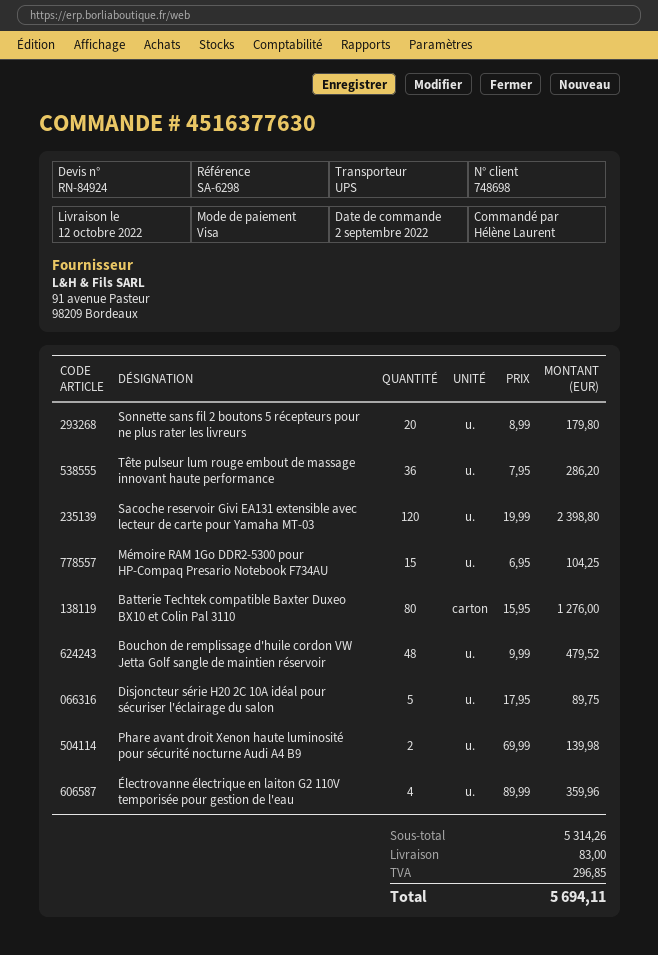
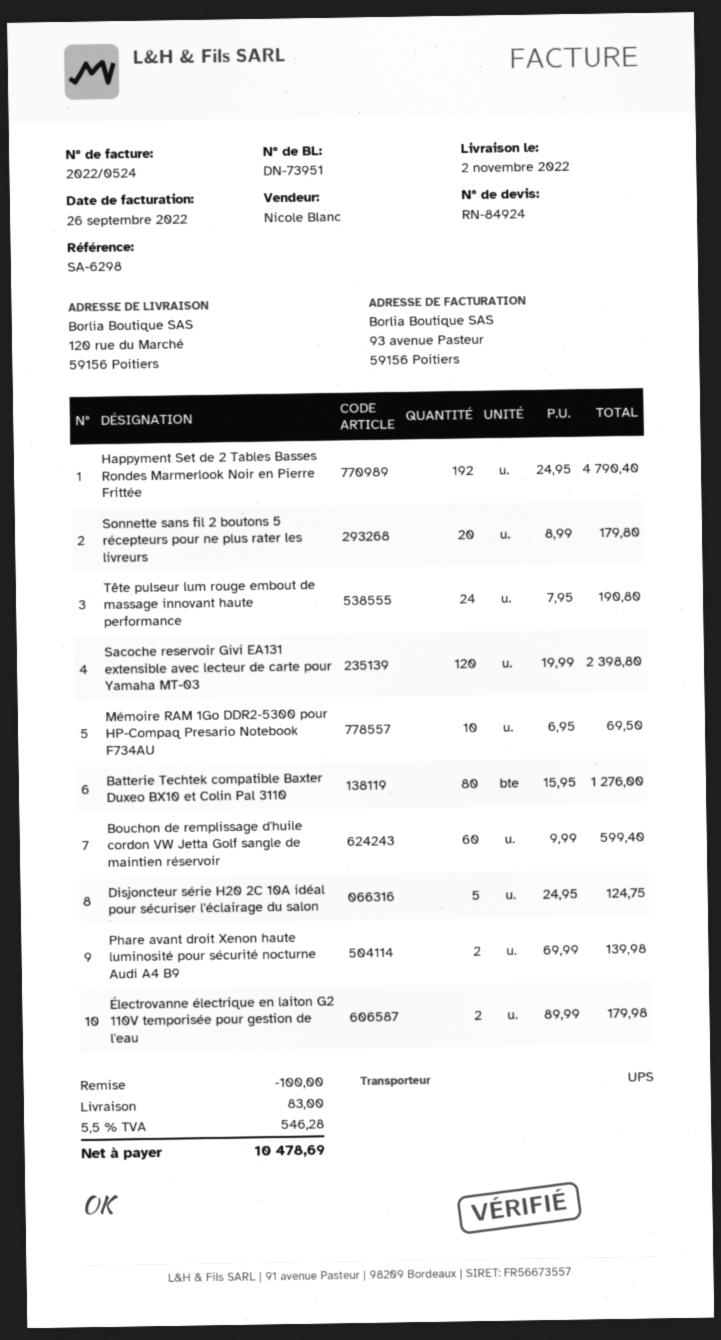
delivery date: 2022-10-12 -> 2022-11-02
Tête pulseur lum rouge embout de massage innovant haute performance: 36 x 7.95 = 286.20 -> 24 x 7.95 = 190.80
Mémoire RAM 1Go DDR2-5300 pour HP-Compaq Presario Notebook F734AU: 15 x 6.95 = 104.25 -> 10 x 6.95 = 69.50
Bouchon de remplissage d'huile cordon VW Jetta Golf sangle de maintien réservoir: 48 x 9.99 = 479.52 -> 60 x 9.99 = 599.40
Disjoncteur série H20 2C 10A idéal pour sécuriser l'éclairage du salon: 5 x 17.95 = 89.75 -> 5 x 24.95 = 124.75
Électrovanne électrique en laiton G2 110V temporisée pour gestion de l'eau: 4 x 89.99 = 359.96 -> 2 x 89.99 = 179.98
Happyment Set de 2 Tables Basses Rondes Marmerlook Noir en Pierre Frittée: none -> 192 x 24.95 = 4790.40
discount: none -> 100.00
tax: 296.85 -> 546.28
total: 5694.11 -> 10478.69

